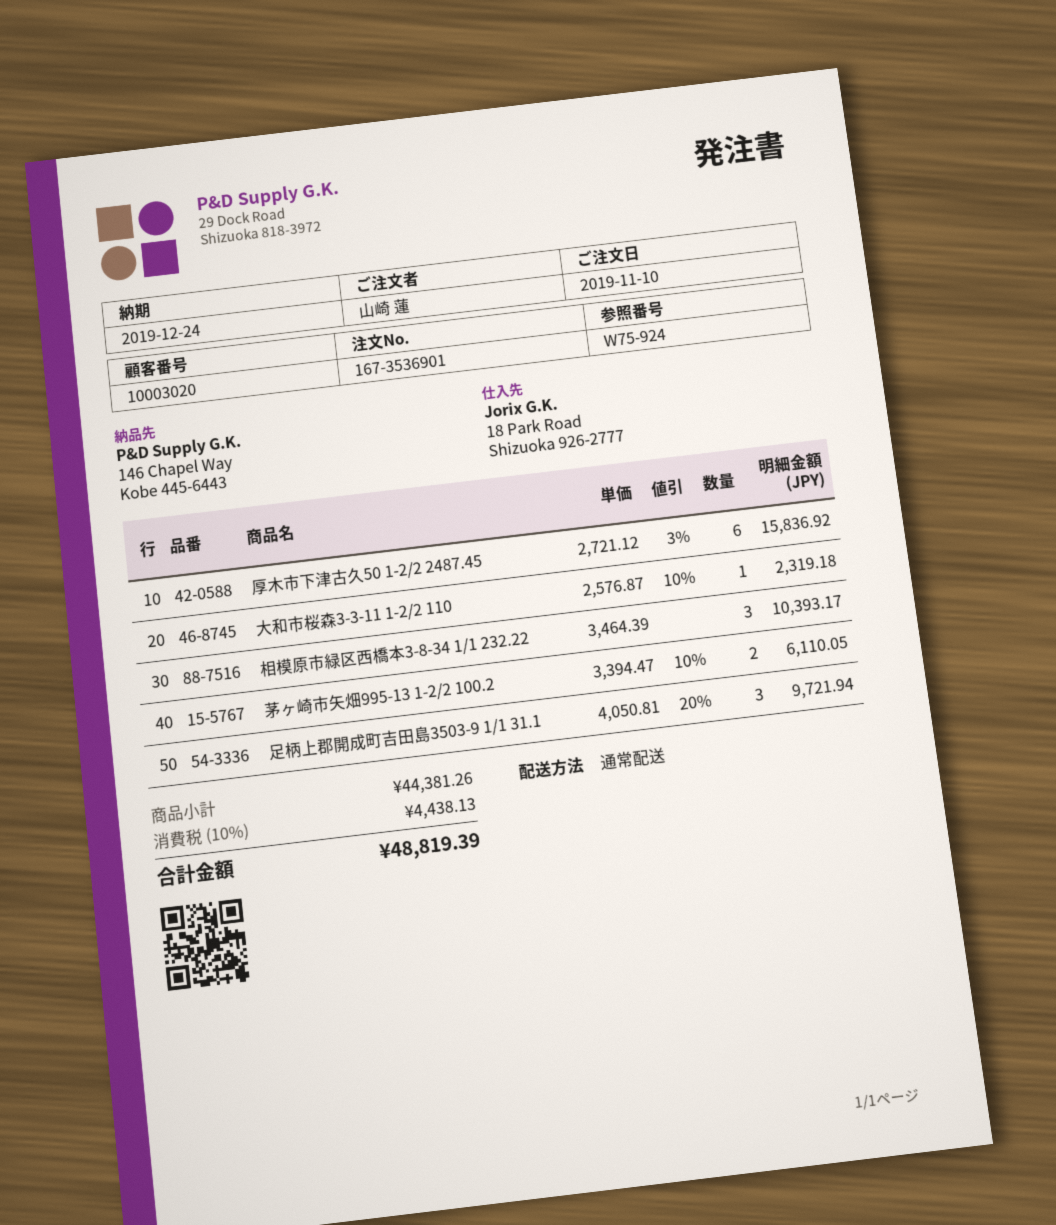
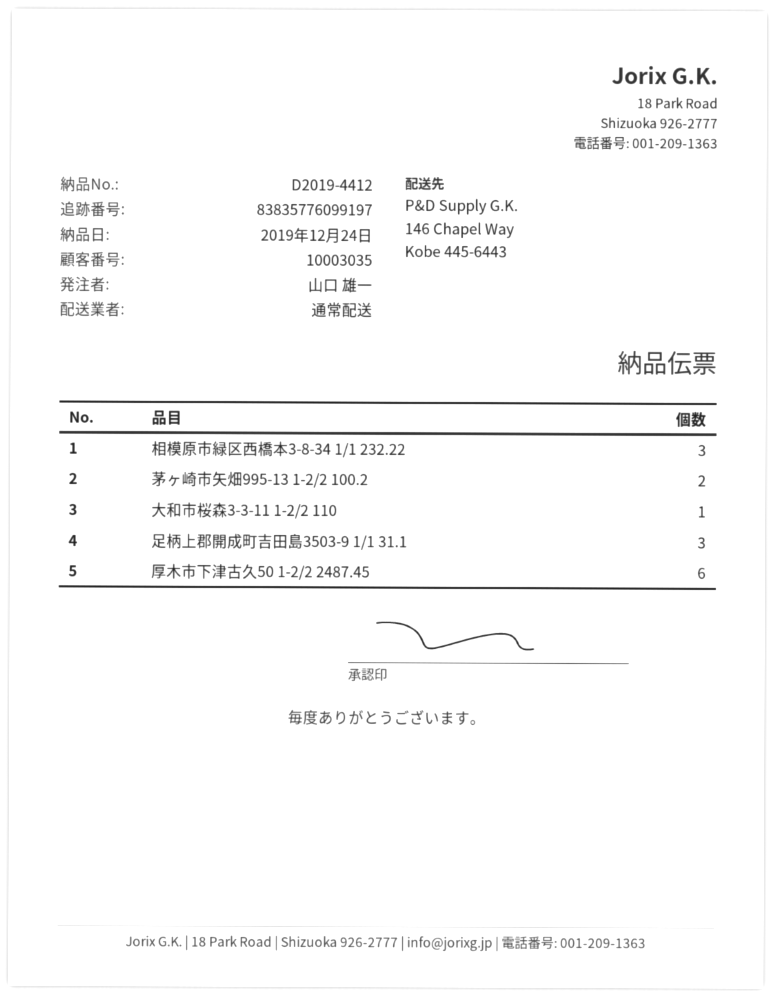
customer number: 10003020 -> 10003035
ordered by: 山崎 蓮 -> 山口 雄一

